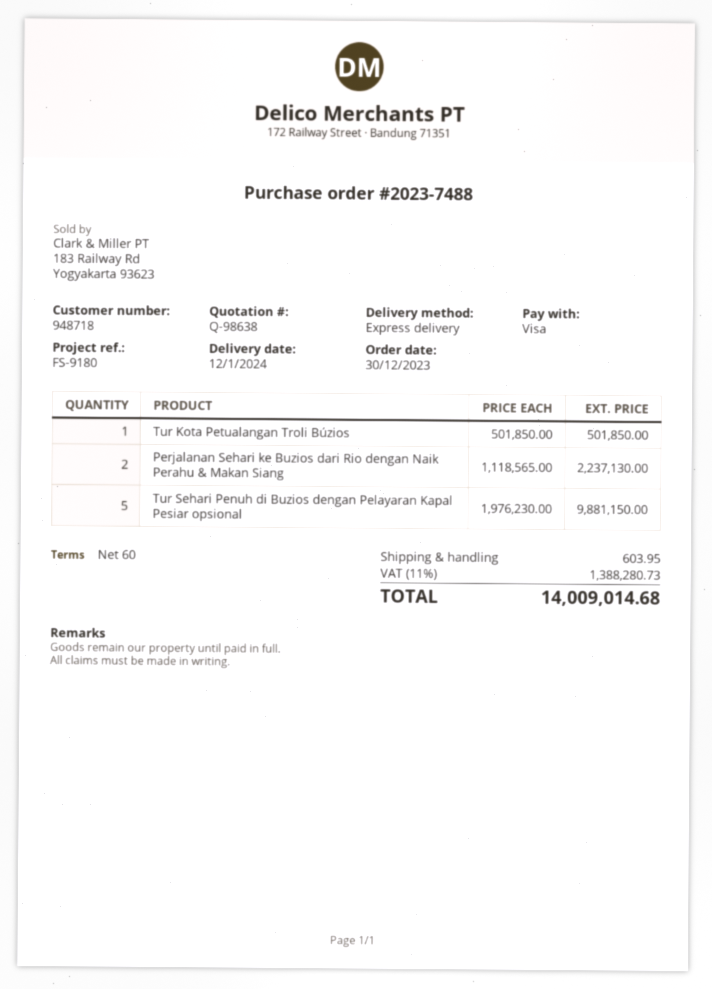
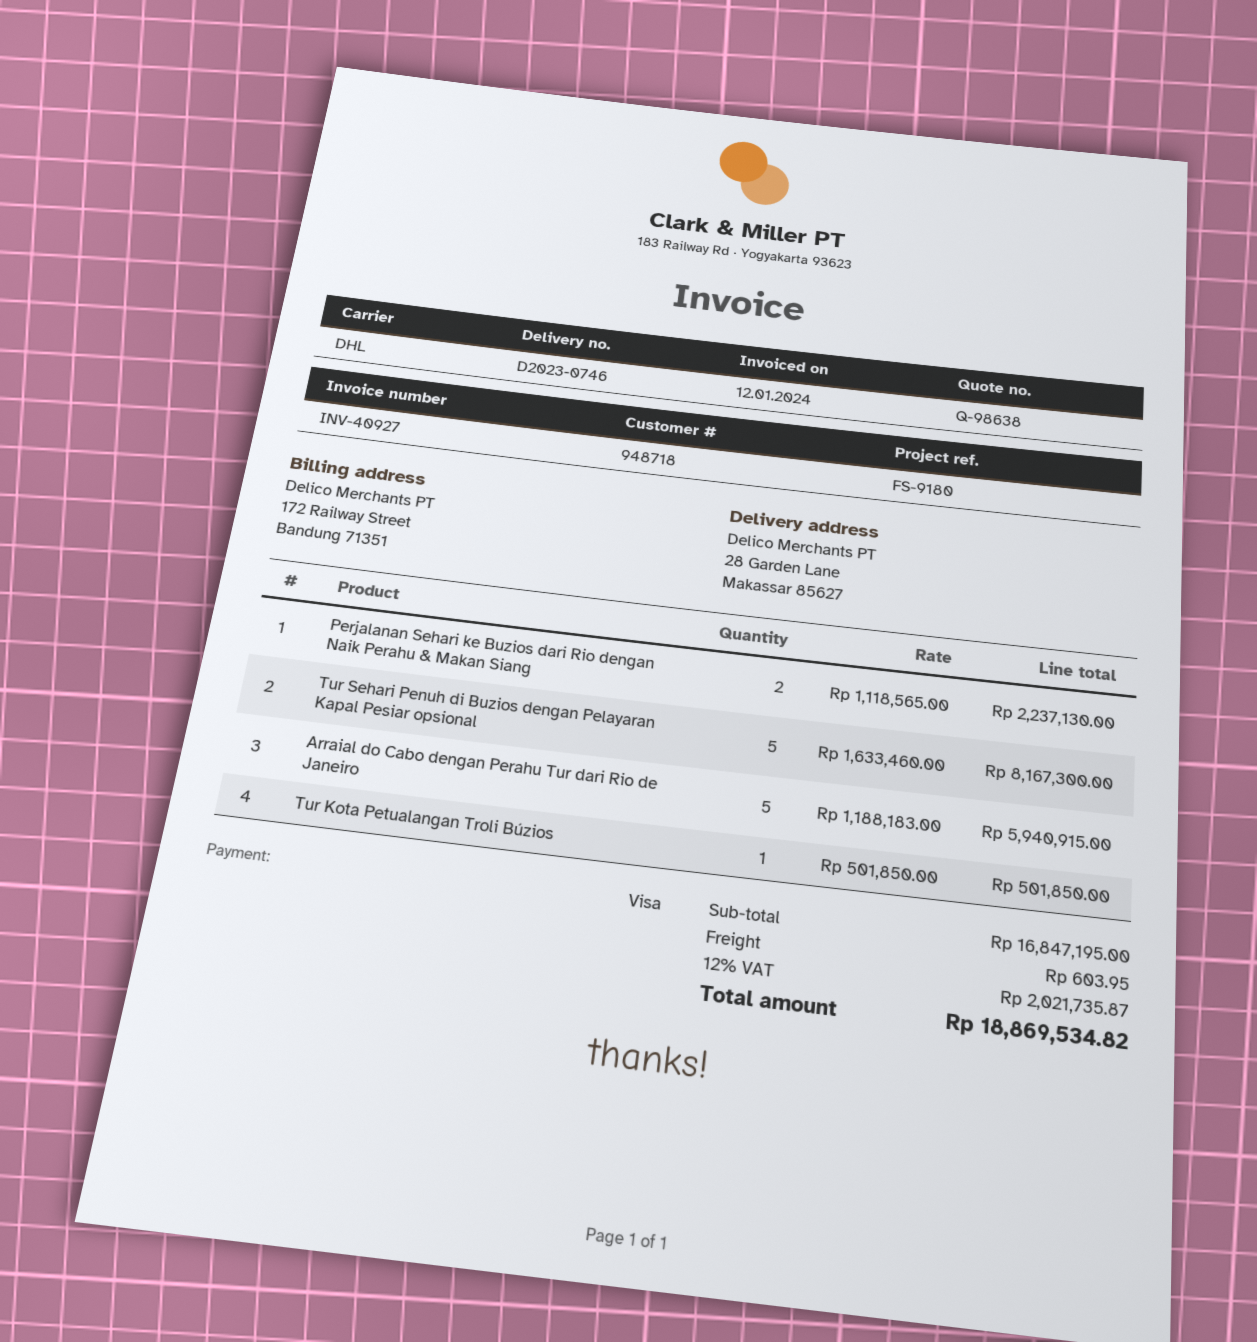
shipping method: express -> DHL
Tur Sehari Penuh di Buzios dengan Pelayaran Kapal Pesiar opsional: 5 x 1976230.00 = 9881150.00 -> 5 x 1633460.00 = 8167300.00
Arraial do Cabo dengan Perahu Tur dari Rio de Janeiro: none -> 5 x 1188183.00 = 5940915.00
tax: 11% = 1388280.73 -> 12% = 2021735.87
total: 14009014.68 -> 18869534.82

